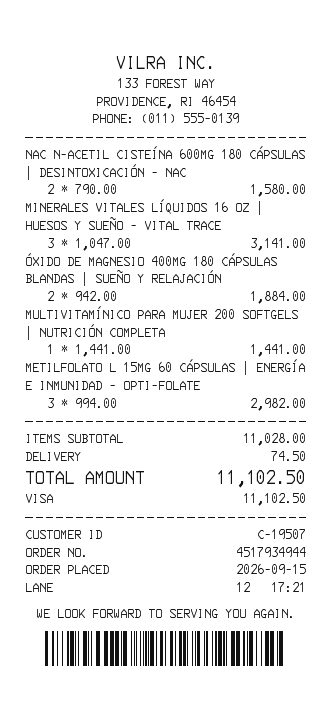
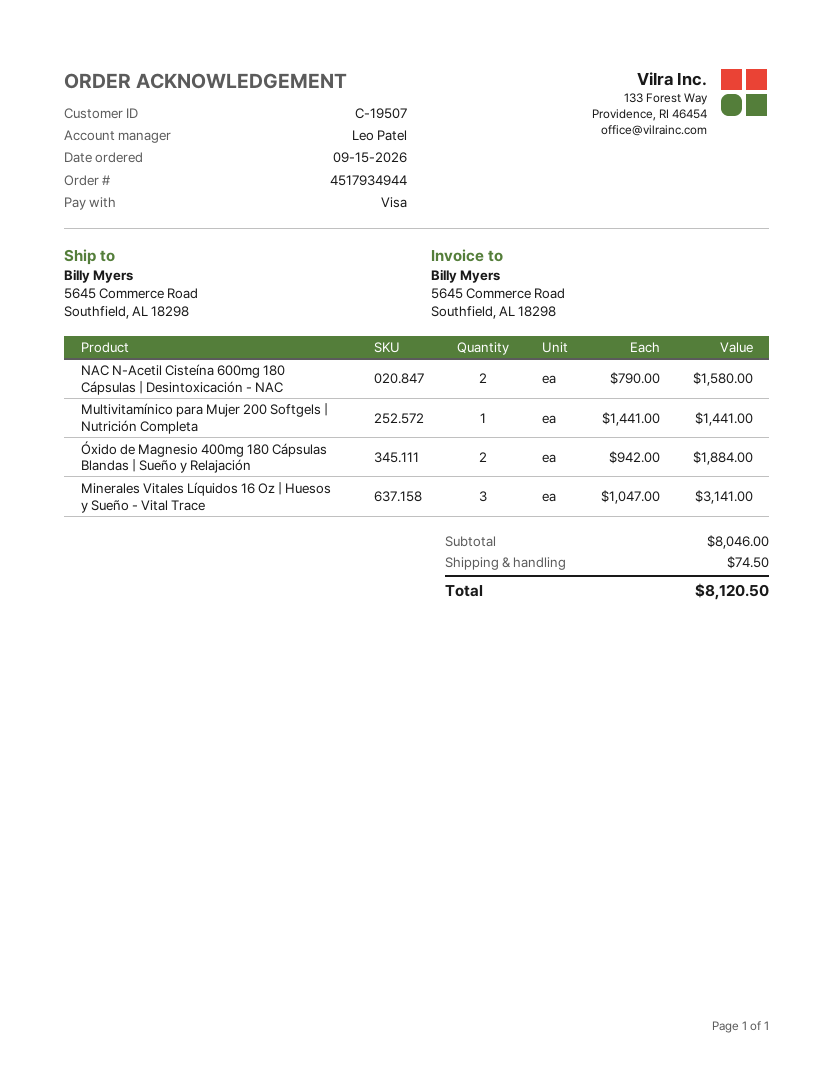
METILFOLATO L 15MG 60 CÁPSULAS | ENERGÍA E INMUNIDAD - OPTI-FOLATE: 3 x 994.00 = 2982.00 -> none
subtotal: 11028.00 -> 8046.00
total: 11102.50 -> 8120.50

